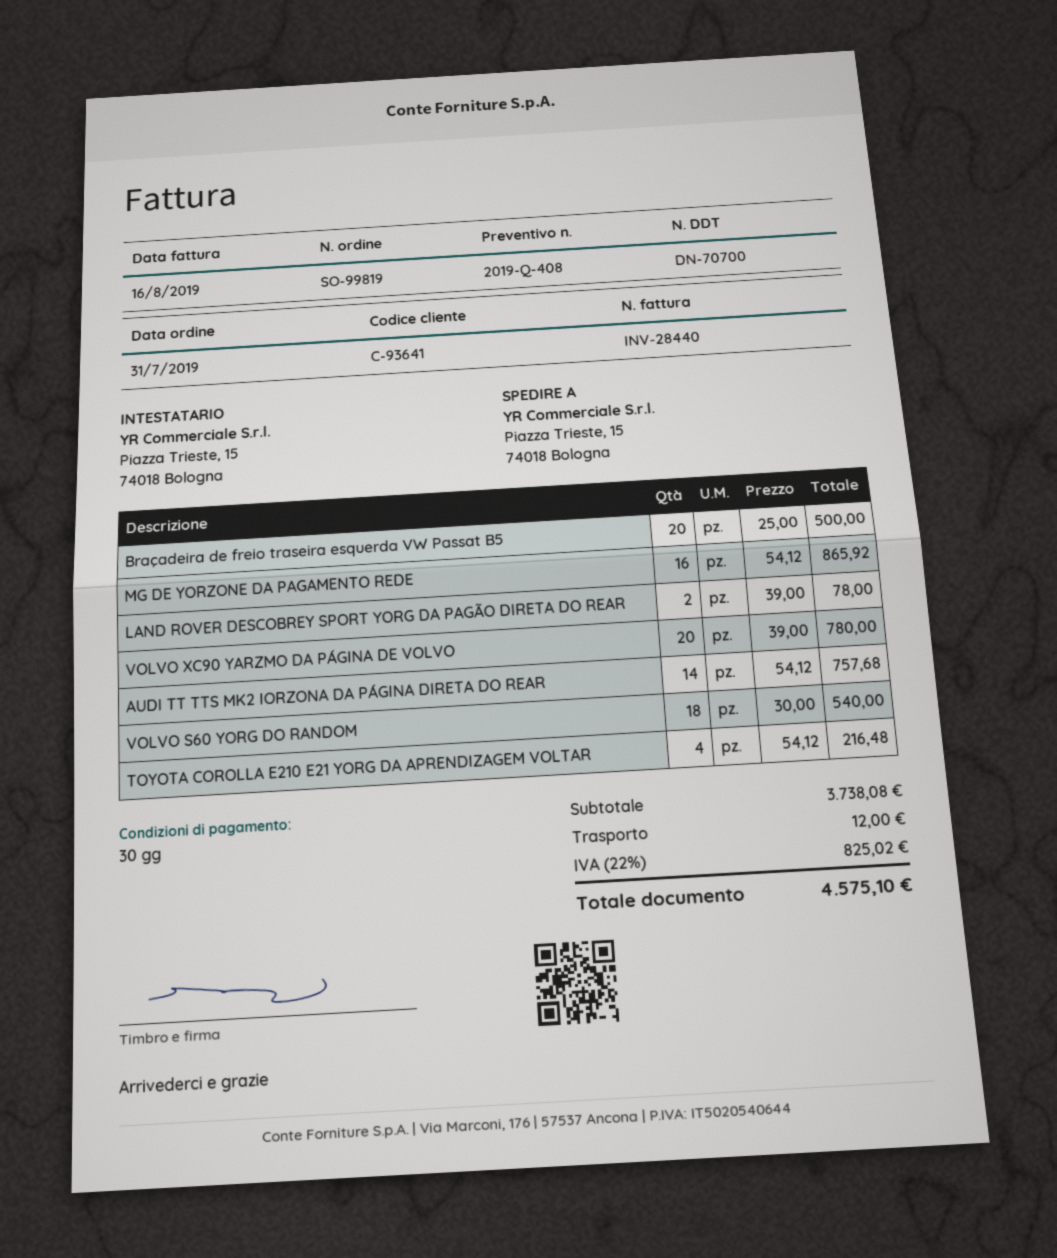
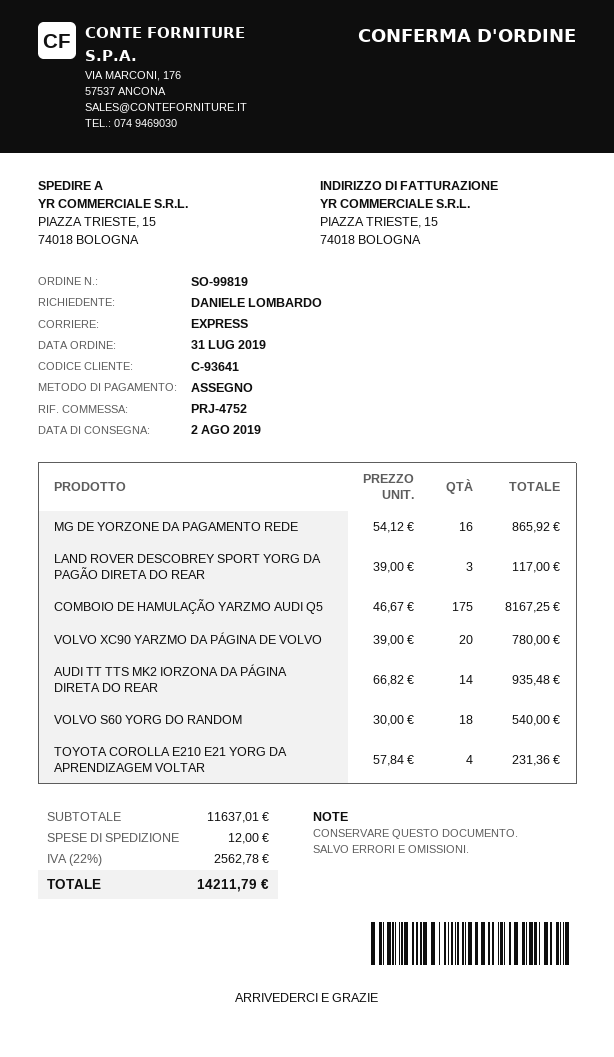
Braçadeira de freio traseira esquerda VW Passat B5: 20 x 25.00 = 500.00 -> none
LAND ROVER DESCOBREY SPORT YORG DA PAGÃO DIRETA DO REAR: 2 x 39.00 = 78.00 -> 3 x 39.00 = 117.00
AUDI TT TTS MK2 IORZONA DA PÁGINA DIRETA DO REAR: 14 x 54.12 = 757.68 -> 14 x 66.82 = 935.48
TOYOTA COROLLA E210 E21 YORG DA APRENDIZAGEM VOLTAR: 4 x 54.12 = 216.48 -> 4 x 57.84 = 231.36
COMBOIO DE HAMULAÇÃO YARZMO AUDI Q5: none -> 175 x 46.67 = 8167.25
subtotal: 3738.08 -> 11637.01
tax: 22% = 825.02 -> 22% = 2562.78
total: 4575.10 -> 14211.79

